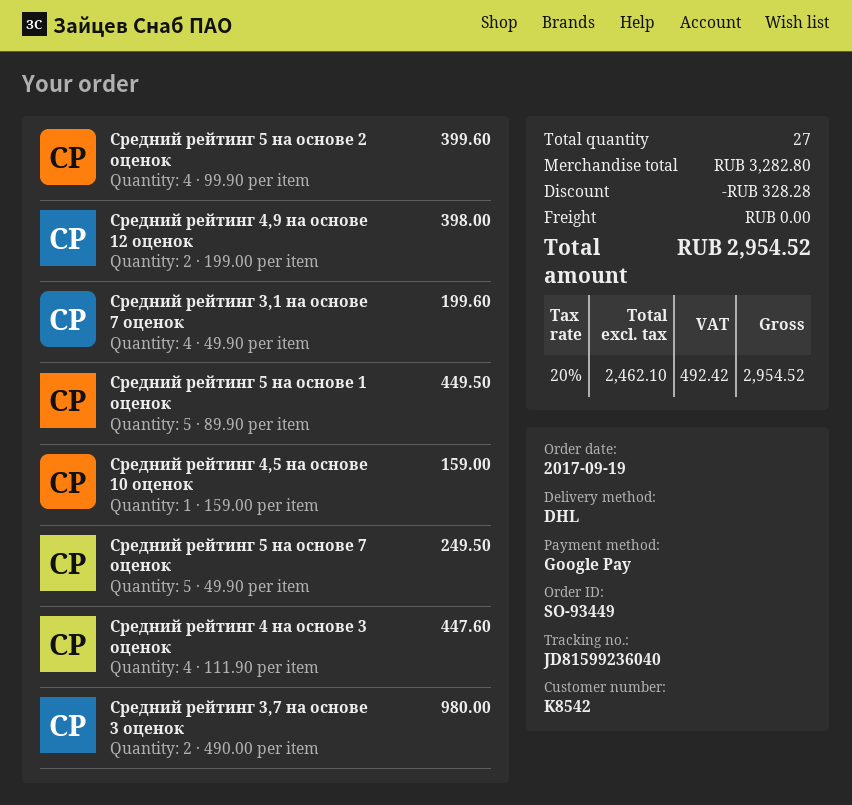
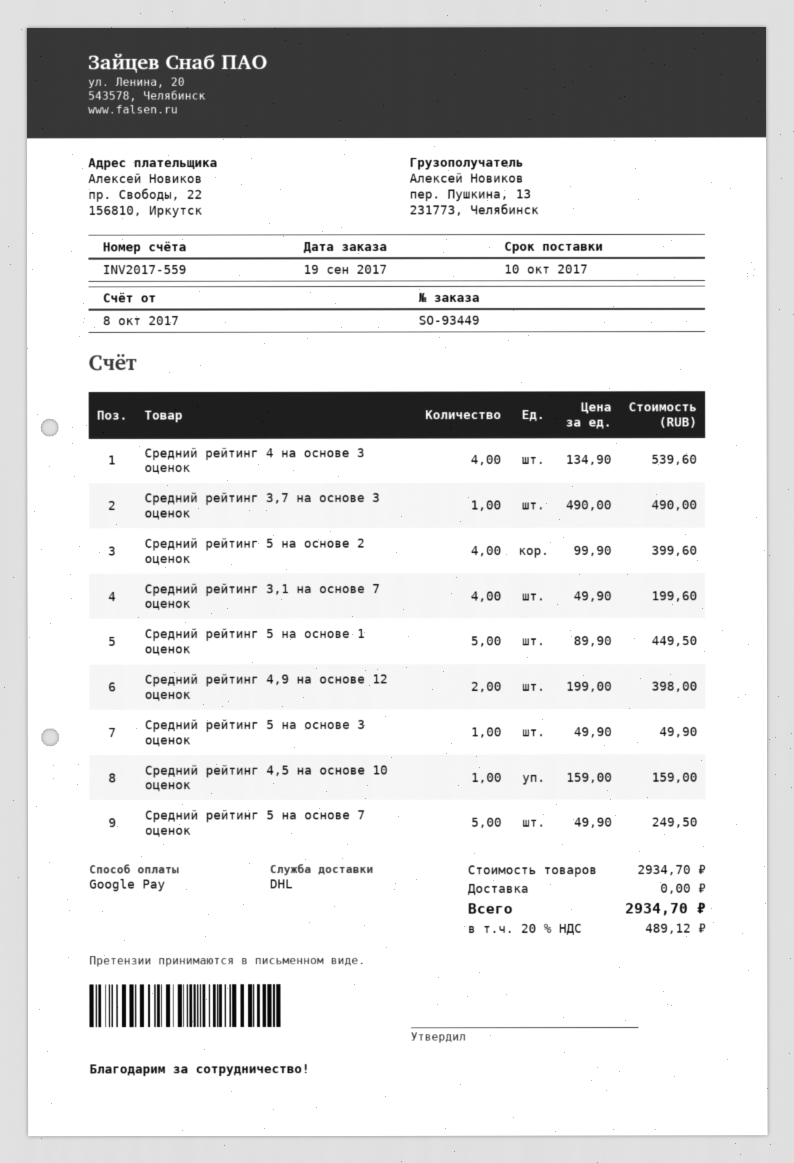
Средний рейтинг 4 на основе 3 оценок: 4 x 111.90 = 447.60 -> 4 x 134.90 = 539.60
Средний рейтинг 3,7 на основе 3 оценок: 2 x 490.00 = 980.00 -> 1 x 490.00 = 490.00
Средний рейтинг 5 на основе 3 оценок: none -> 1 x 49.90 = 49.90
subtotal: 3282.80 -> 2934.70
discount: 328.28 -> none
tax: 20% = 492.42 -> 20% = 489.12
total: 2954.52 -> 2934.70

